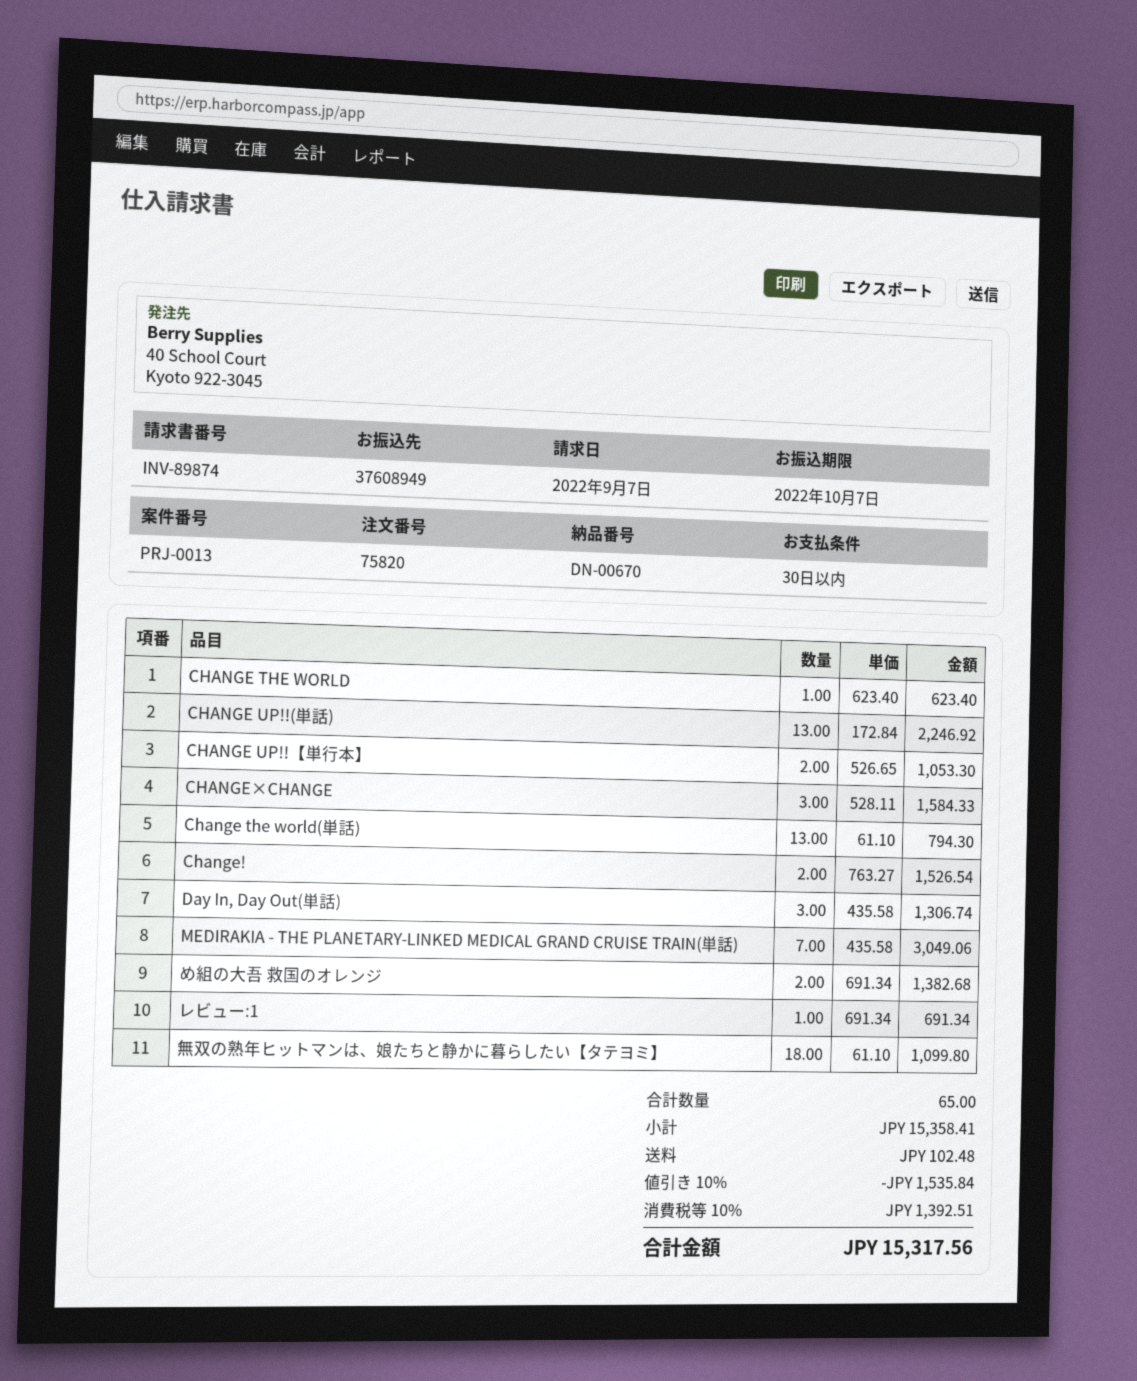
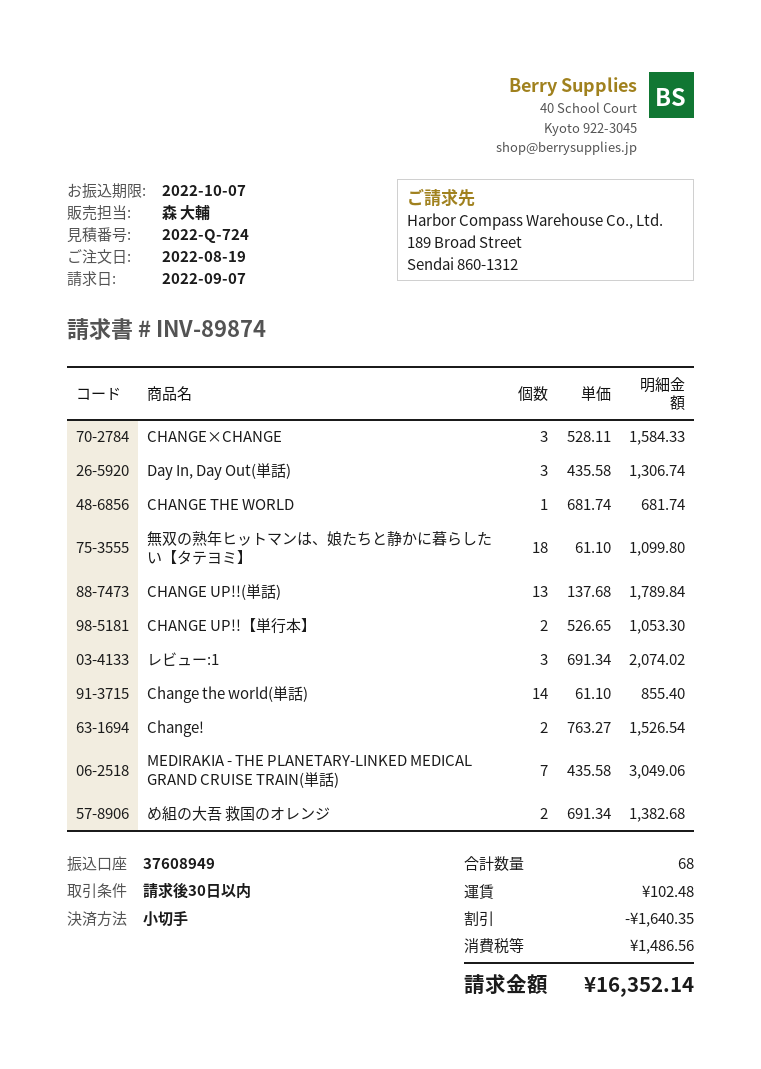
CHANGE THE WORLD: 1 x 623.40 = 623.40 -> 1 x 681.74 = 681.74
CHANGE UP!!(単話): 13 x 172.84 = 2246.92 -> 13 x 137.68 = 1789.84
Change the world(単話): 13 x 61.10 = 794.30 -> 14 x 61.10 = 855.40
レビュー:1: 1 x 691.34 = 691.34 -> 3 x 691.34 = 2074.02
total quantity: 65 -> 68
discount: 1535.84 -> 1640.35
tax: 1392.51 -> 1486.56
total: 15317.56 -> 16352.14

